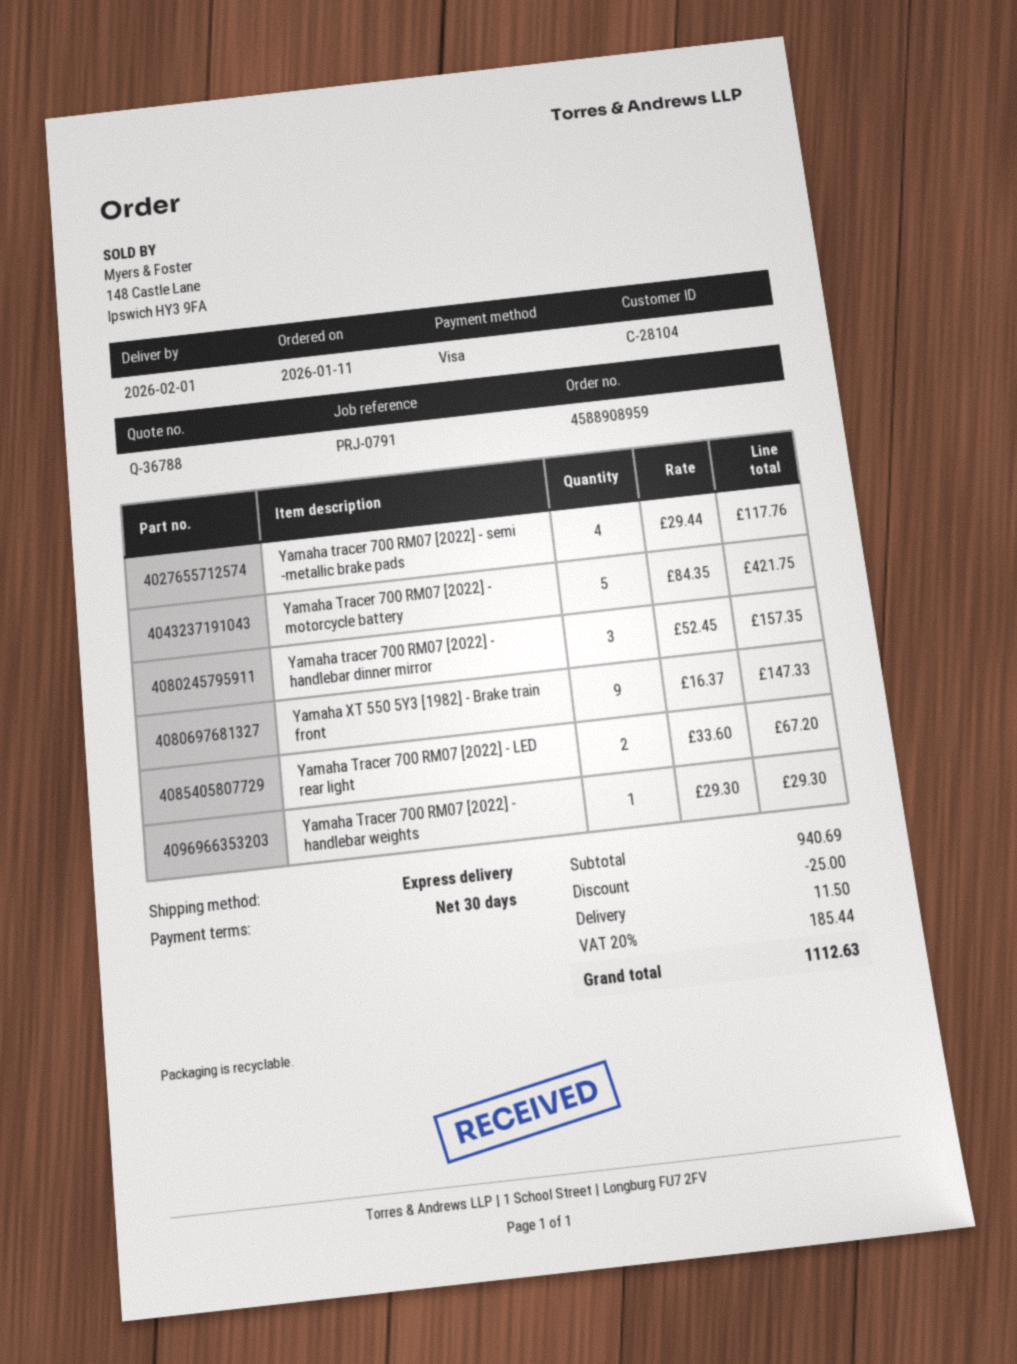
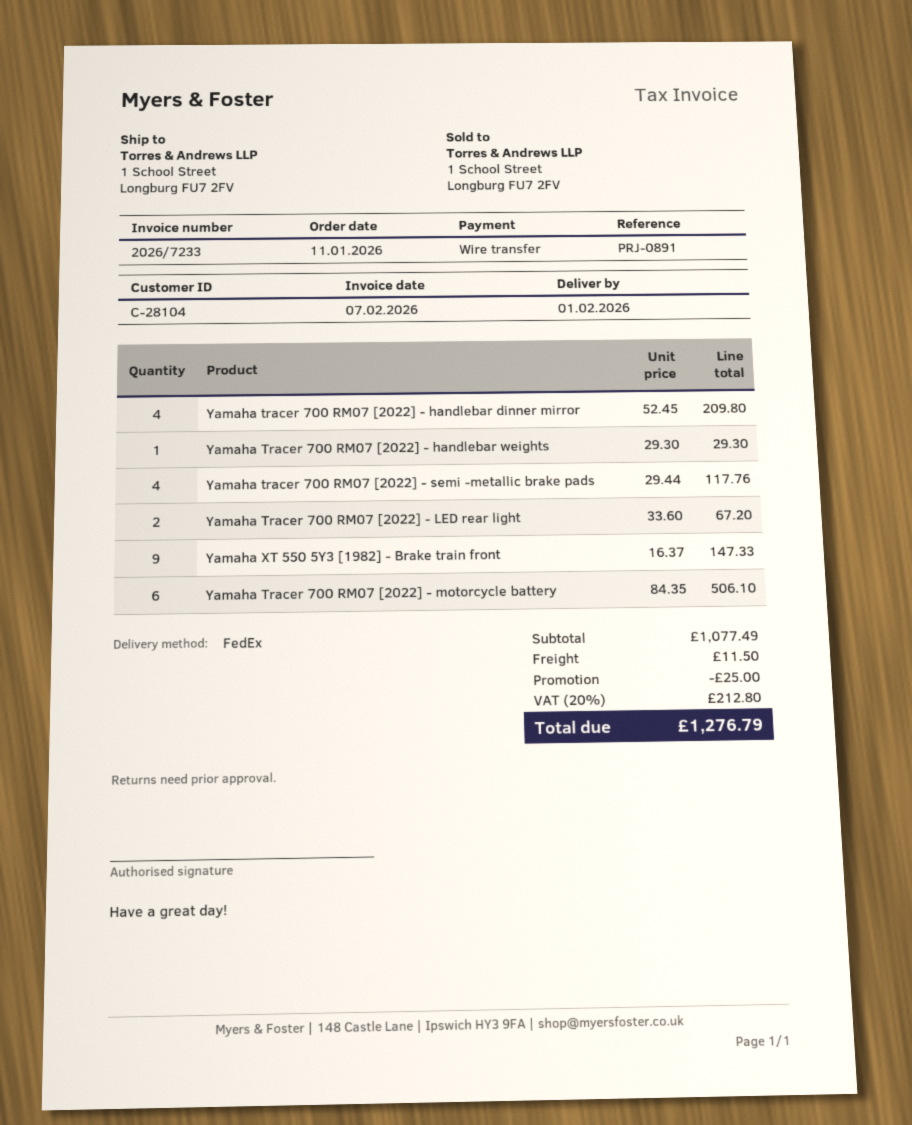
reference: PRJ-0791 -> PRJ-0891
payment method: Visa -> bank transfer
shipping method: express -> FedEx
Yamaha Tracer 700 RM07 [2022] - motorcycle battery: 5 x 84.35 = 421.75 -> 6 x 84.35 = 506.10
Yamaha tracer 700 RM07 [2022] - handlebar dinner mirror: 3 x 52.45 = 157.35 -> 4 x 52.45 = 209.80
subtotal: 940.69 -> 1077.49
tax: 20% = 185.44 -> 20% = 212.80
total: 1112.63 -> 1276.79

